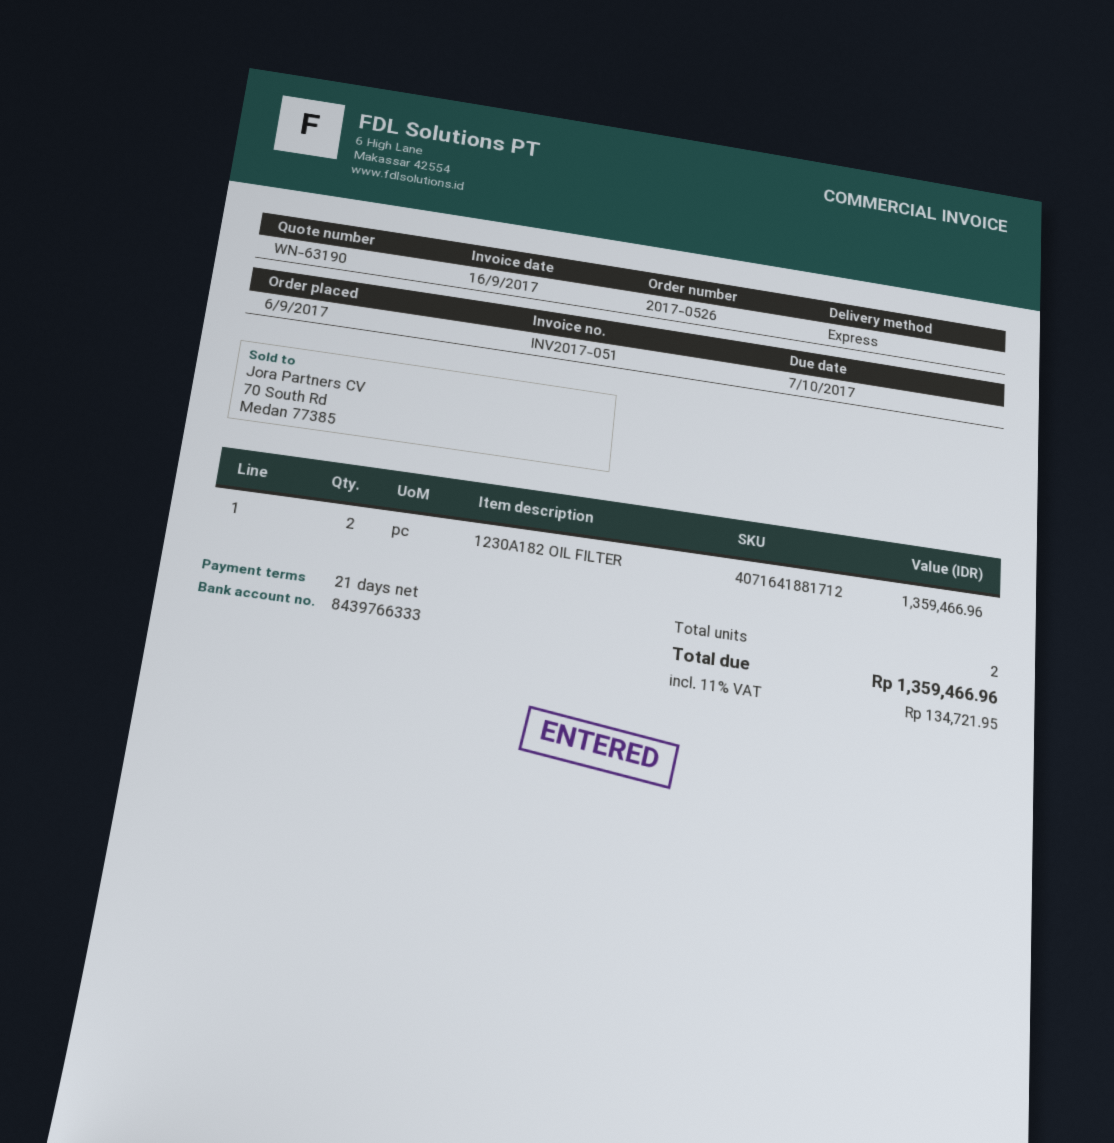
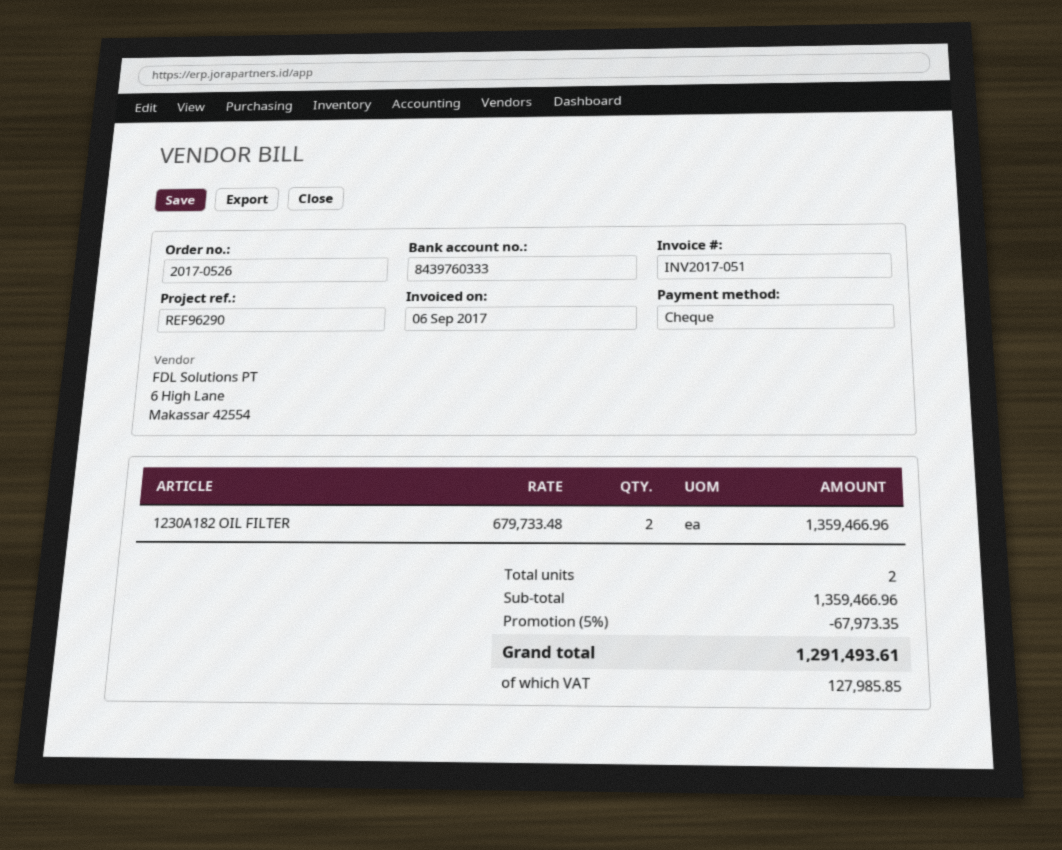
invoice date: 2017-09-16 -> 2017-09-06
bank account: 8439766333 -> 8439760333
discount: none -> 5% = 67973.35
tax: 134721.95 -> 127985.85
total: 1359466.96 -> 1291493.61

